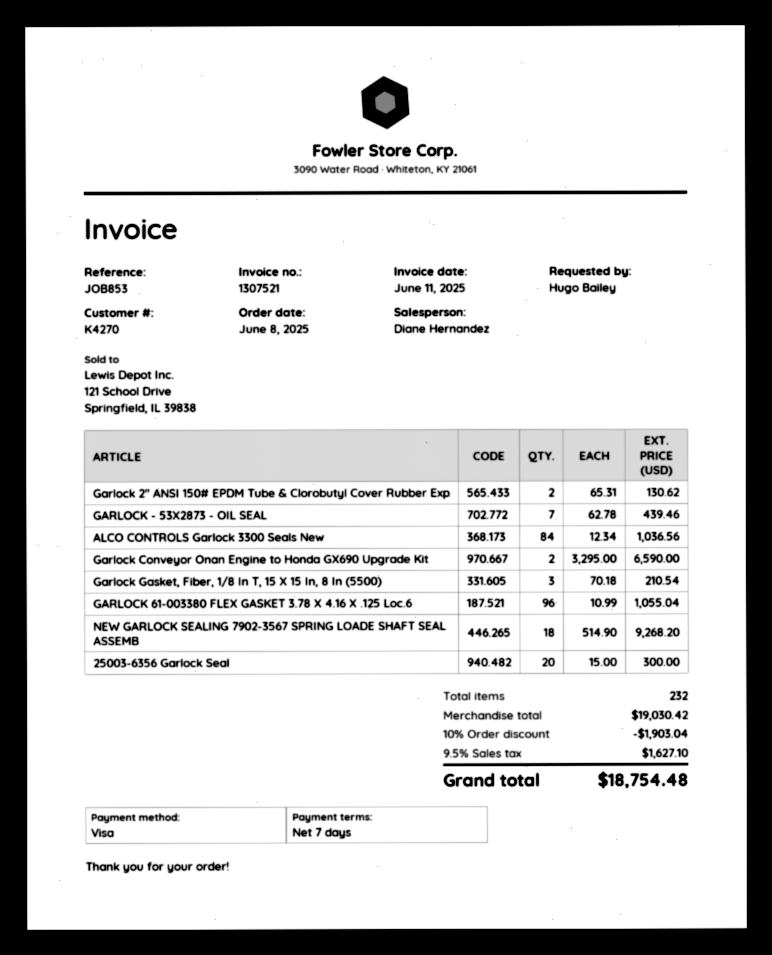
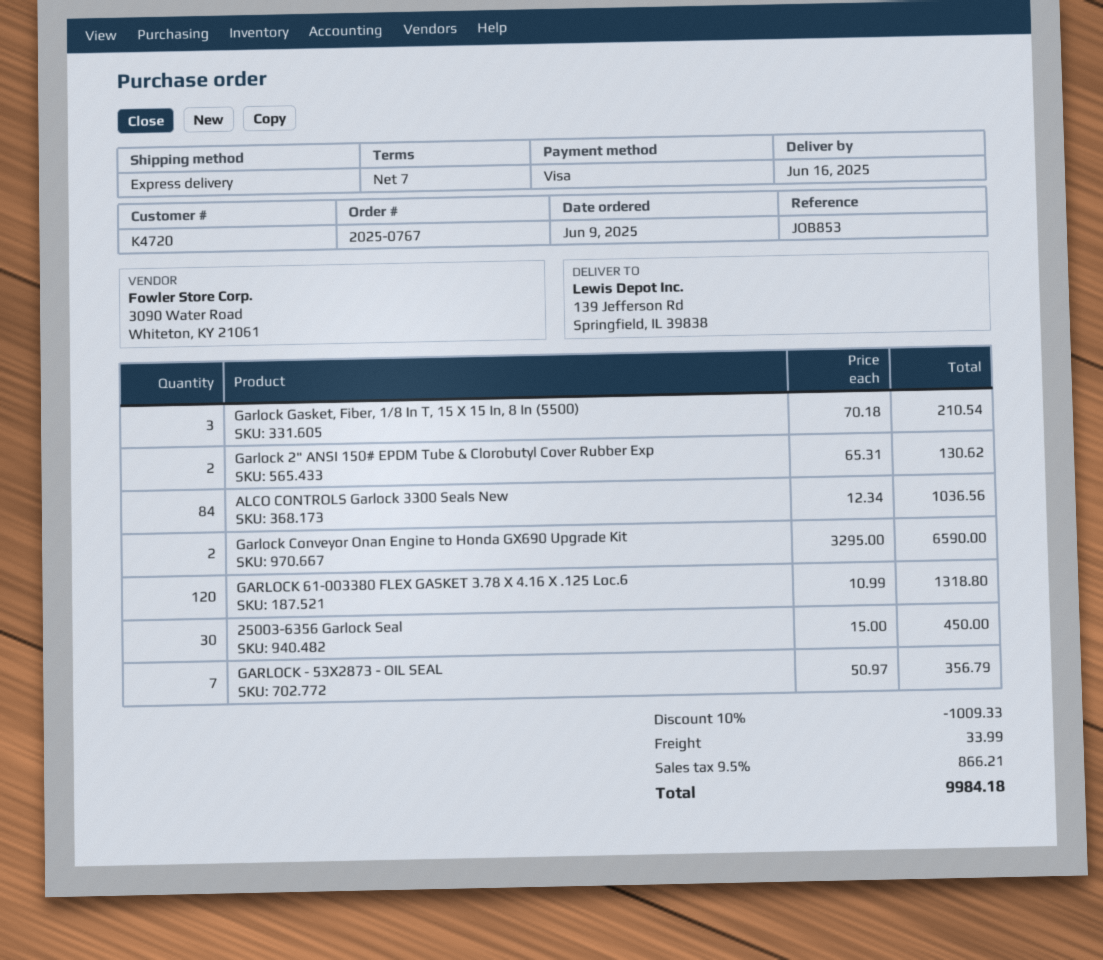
order date: 2025-06-08 -> 2025-06-09
customer number: K4270 -> K4720
GARLOCK - 53X2873 - OIL SEAL: 7 x 62.78 = 439.46 -> 7 x 50.97 = 356.79
GARLOCK 61-003380 FLEX GASKET 3.78 X 4.16 X .125 Loc.6: 96 x 10.99 = 1055.04 -> 120 x 10.99 = 1318.80
NEW GARLOCK SEALING 7902-3567 SPRING LOADE SHAFT SEAL ASSEMB: 18 x 514.90 = 9268.20 -> none
25003-6356 Garlock Seal: 20 x 15.00 = 300.00 -> 30 x 15.00 = 450.00
discount: 10% = 1903.04 -> 10% = 1009.33
shipping: none -> 33.99
tax: 9.5% = 1627.10 -> 9.5% = 866.21
total: 18754.48 -> 9984.18

